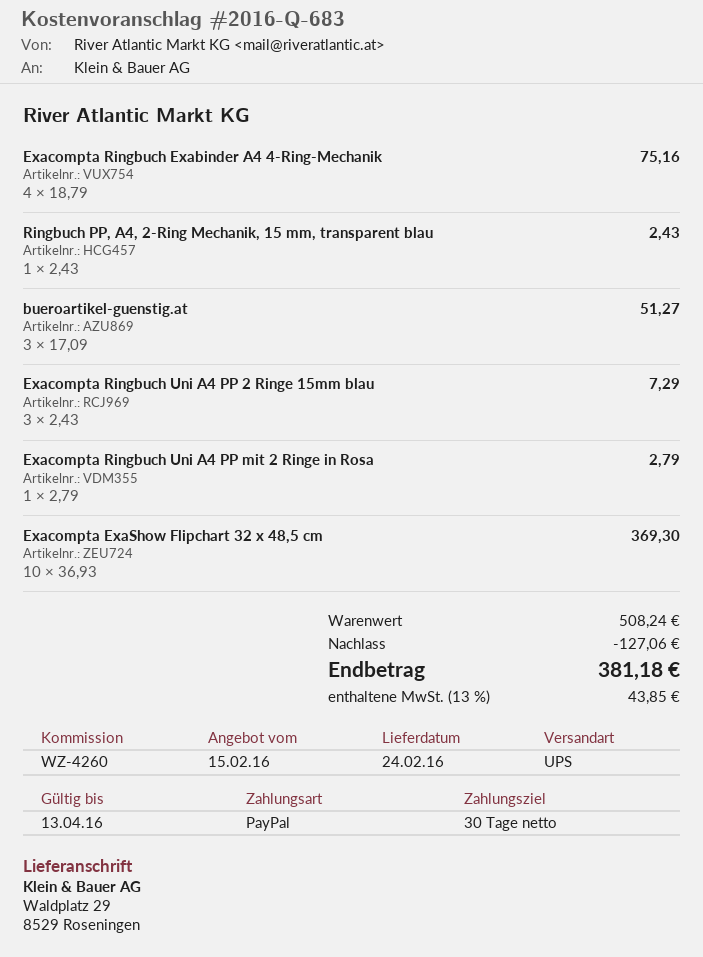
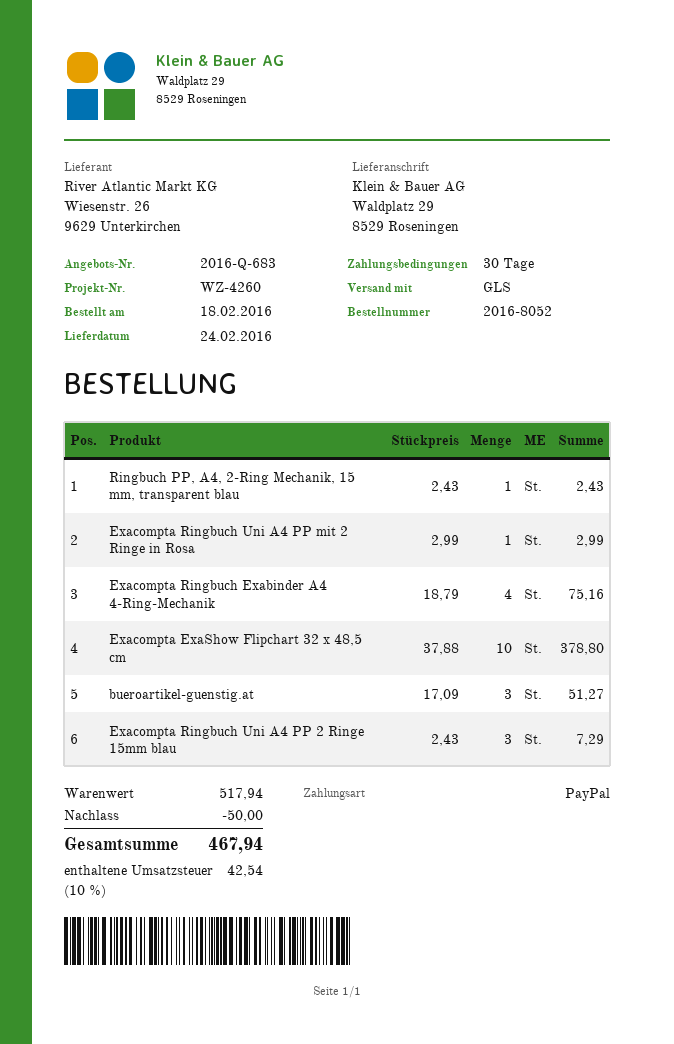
shipping method: UPS -> GLS
Exacompta Ringbuch Uni A4 PP mit 2 Ringe in Rosa: 1 x 2.79 = 2.79 -> 1 x 2.99 = 2.99
Exacompta ExaShow Flipchart 32 x 48,5 cm: 10 x 36.93 = 369.30 -> 10 x 37.88 = 378.80
subtotal: 508.24 -> 517.94
discount: 127.06 -> 50.00
tax: 13% = 43.85 -> 10% = 42.54
total: 381.18 -> 467.94

